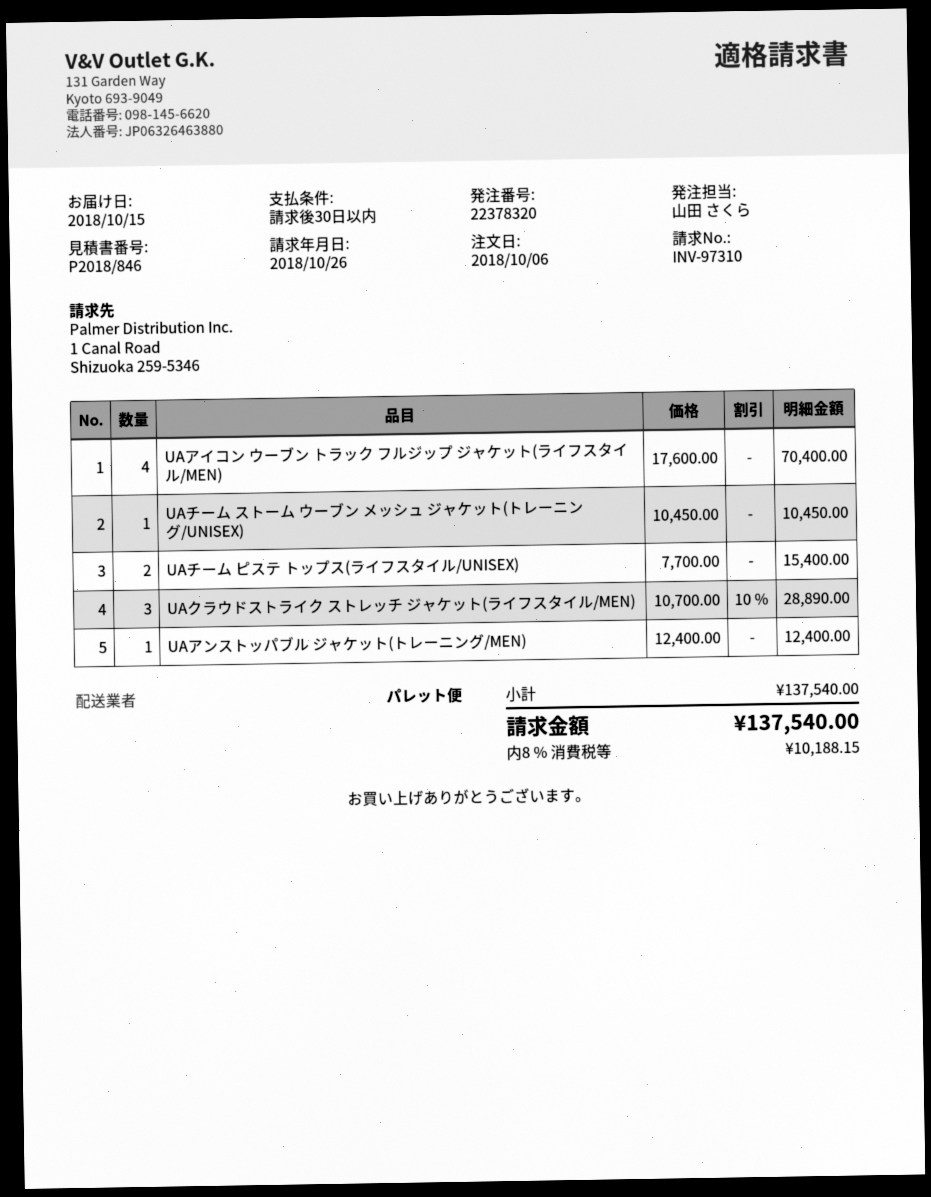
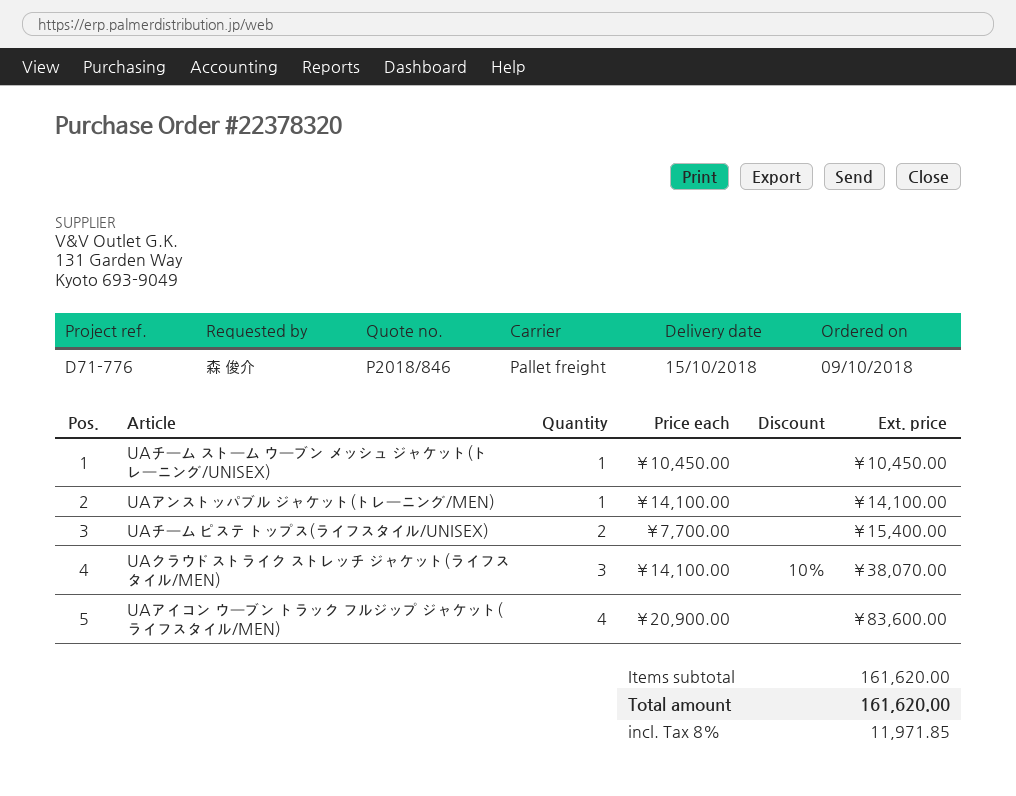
order date: 2018-10-06 -> 2018-10-09
ordered by: 山田 さくら -> 森 俊介
UAアイコン ウーブン トラック フルジップ ジャケット(ライフスタイル/MEN): 4 x 17600.00 = 70400.00 -> 4 x 20900.00 = 83600.00
UAクラウドストライク ストレッチ ジャケット(ライフスタイル/MEN): 3 x 10700.00 - 10% = 28890.00 -> 3 x 14100.00 - 10% = 38070.00
UAアンストッパブル ジャケット(トレーニング/MEN): 1 x 12400.00 = 12400.00 -> 1 x 14100.00 = 14100.00
subtotal: 137540.00 -> 161620.00
tax: 8% = 10188.15 -> 8% = 11971.85
total: 137540.00 -> 161620.00

